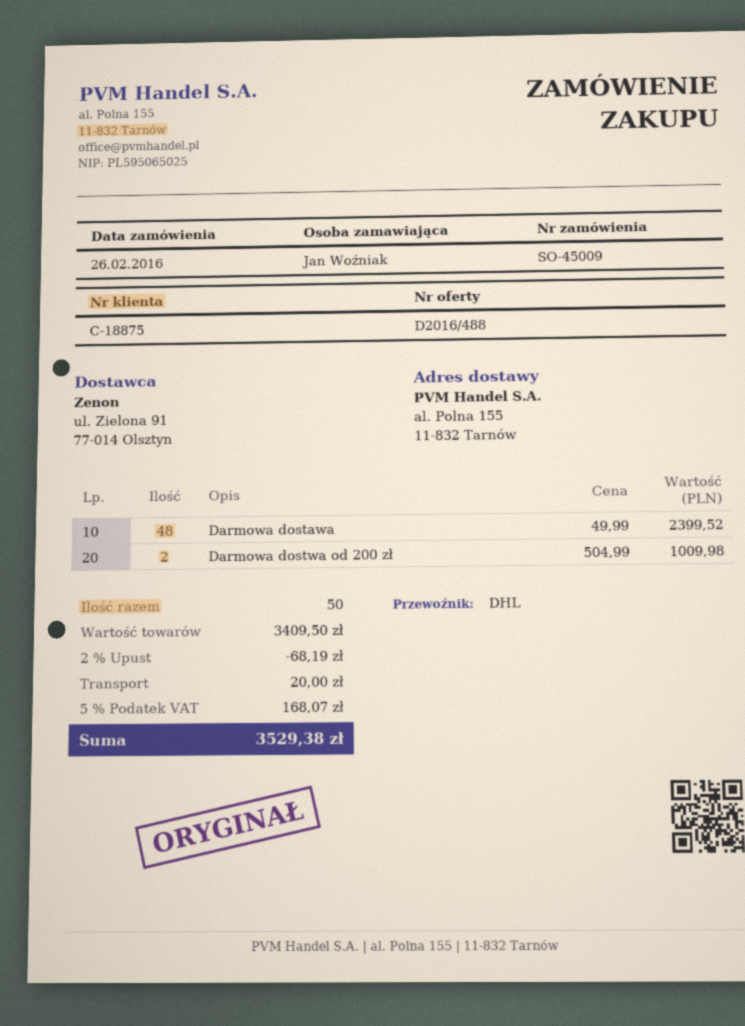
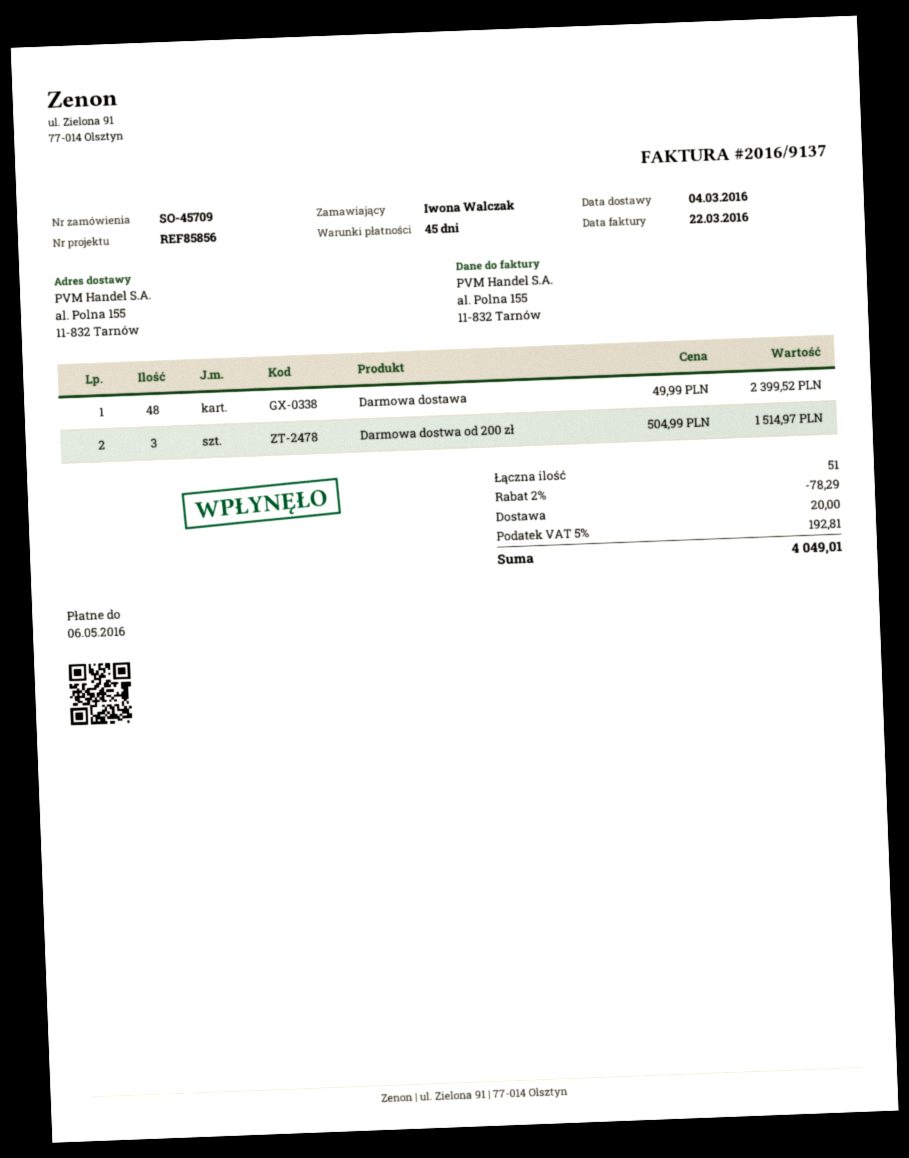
order number: SO-45009 -> SO-45709
ordered by: Jan Woźniak -> Iwona Walczak
Darmowa dostwa od 200 zł: 2 x 504.99 = 1009.98 -> 3 x 504.99 = 1514.97
total quantity: 50 -> 51
discount: 2% = 68.19 -> 2% = 78.29
tax: 5% = 168.07 -> 5% = 192.81
total: 3529.38 -> 4049.01

